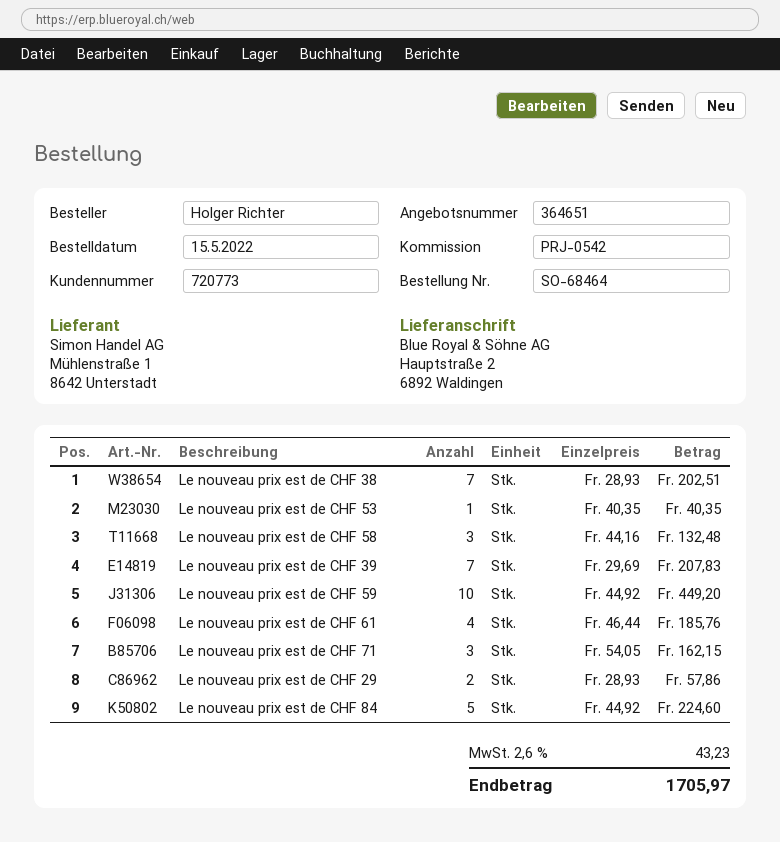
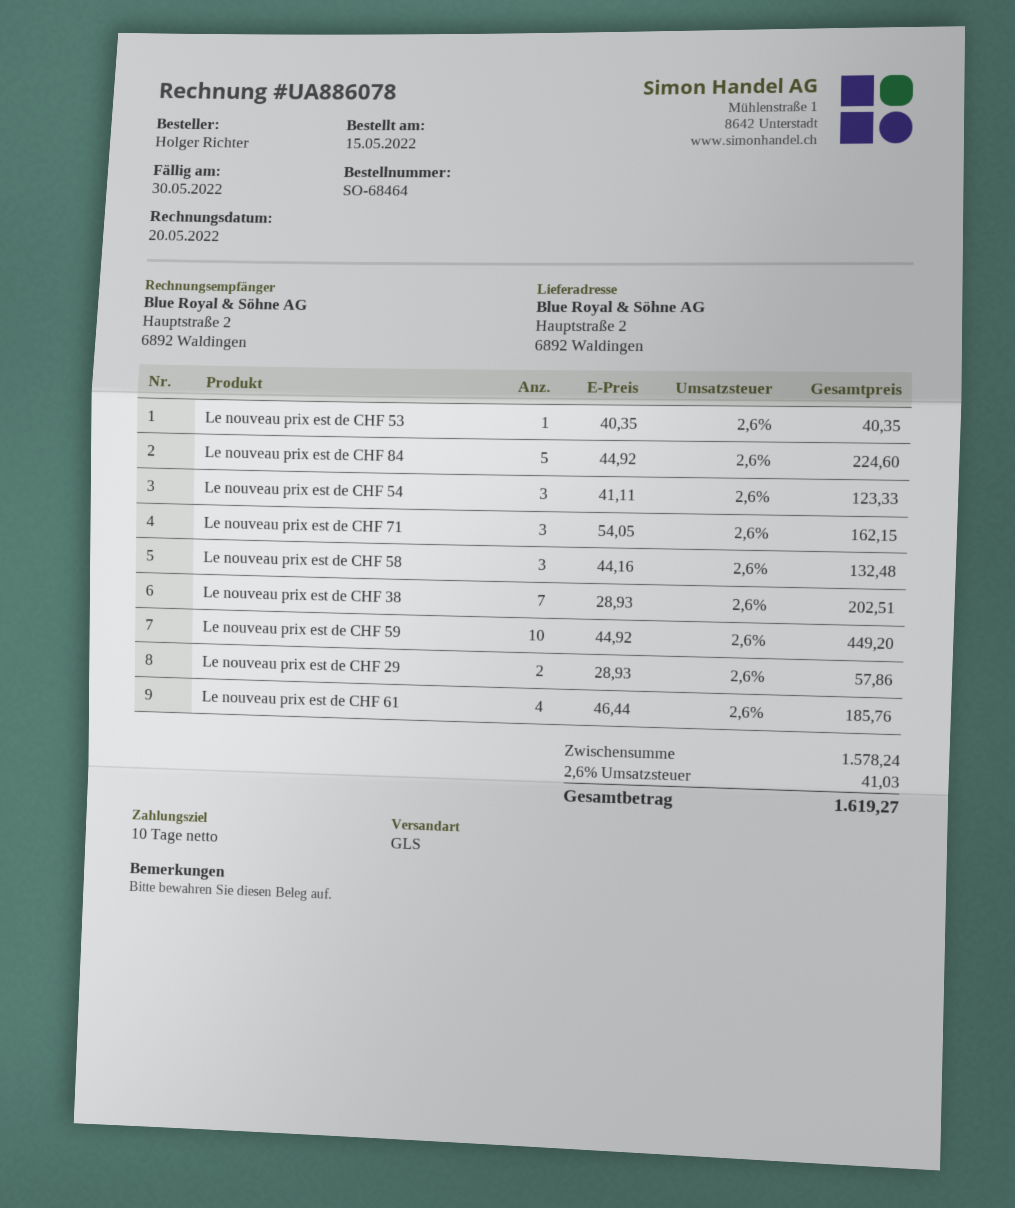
Le nouveau prix est de CHF 39: 7 x 29.69 = 207.83 -> none
Le nouveau prix est de CHF 54: none -> 3 x 41.11 = 123.33
tax: 2.6% = 43.23 -> 2.6% = 41.03
total: 1705.97 -> 1619.27

